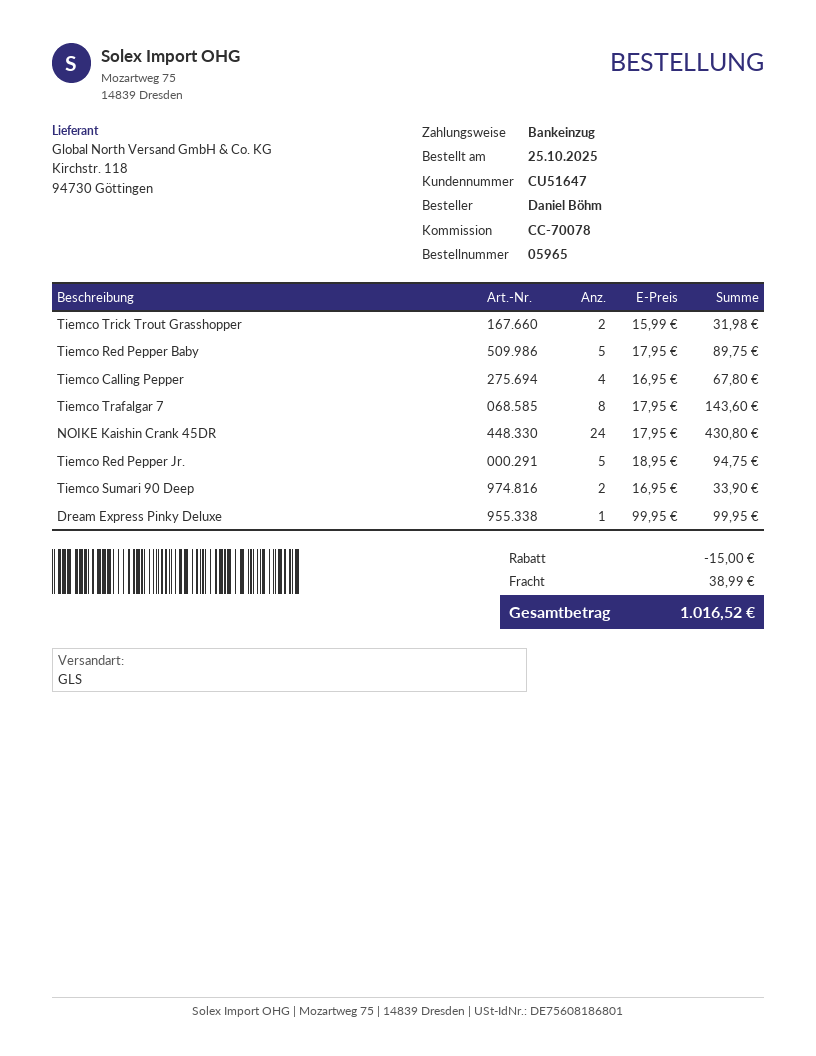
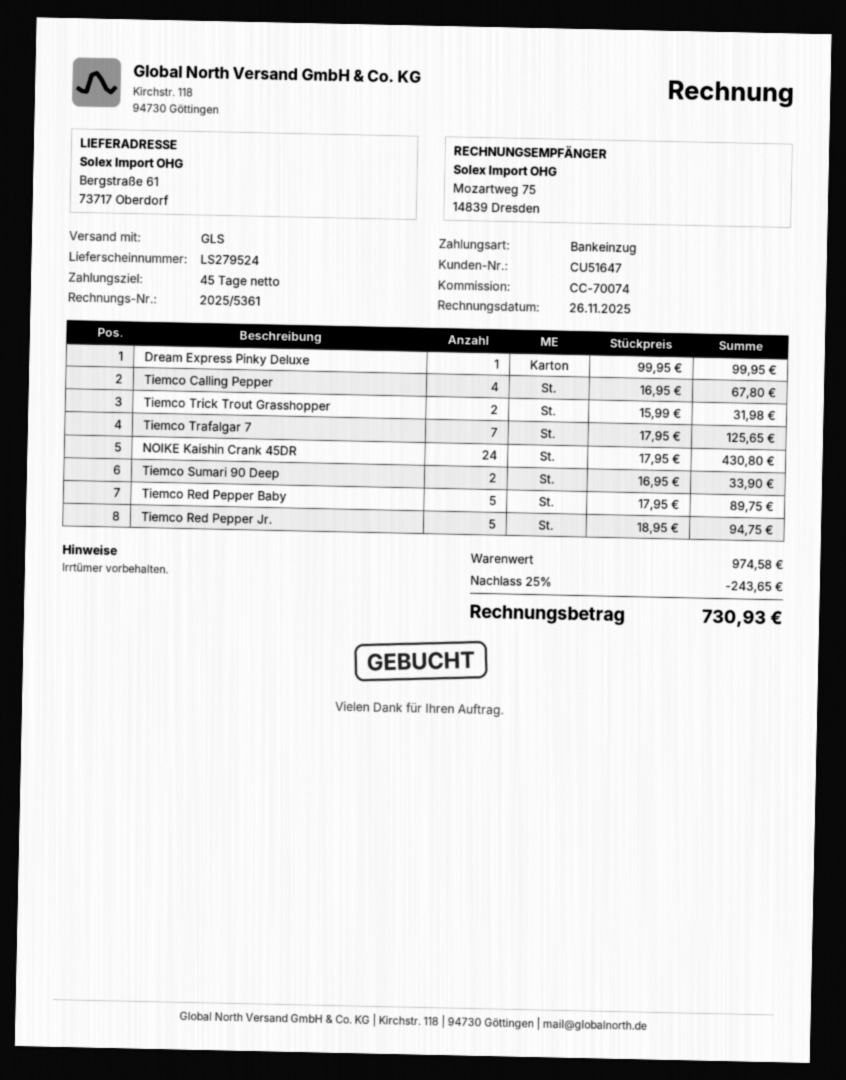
reference: CC-70078 -> CC-70074
Tiemco Trafalgar 7: 8 x 17.95 = 143.60 -> 7 x 17.95 = 125.65
discount: 15.00 -> 243.65
shipping: 38.99 -> none
total: 1016.52 -> 730.93

